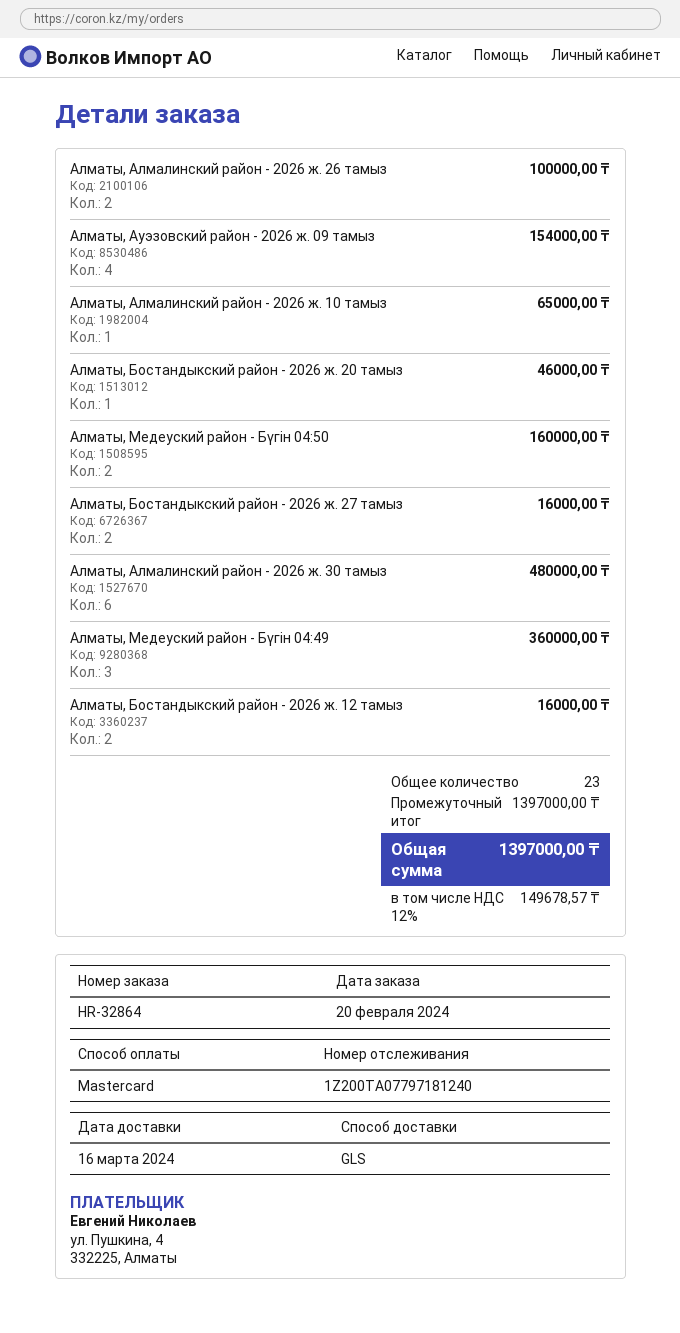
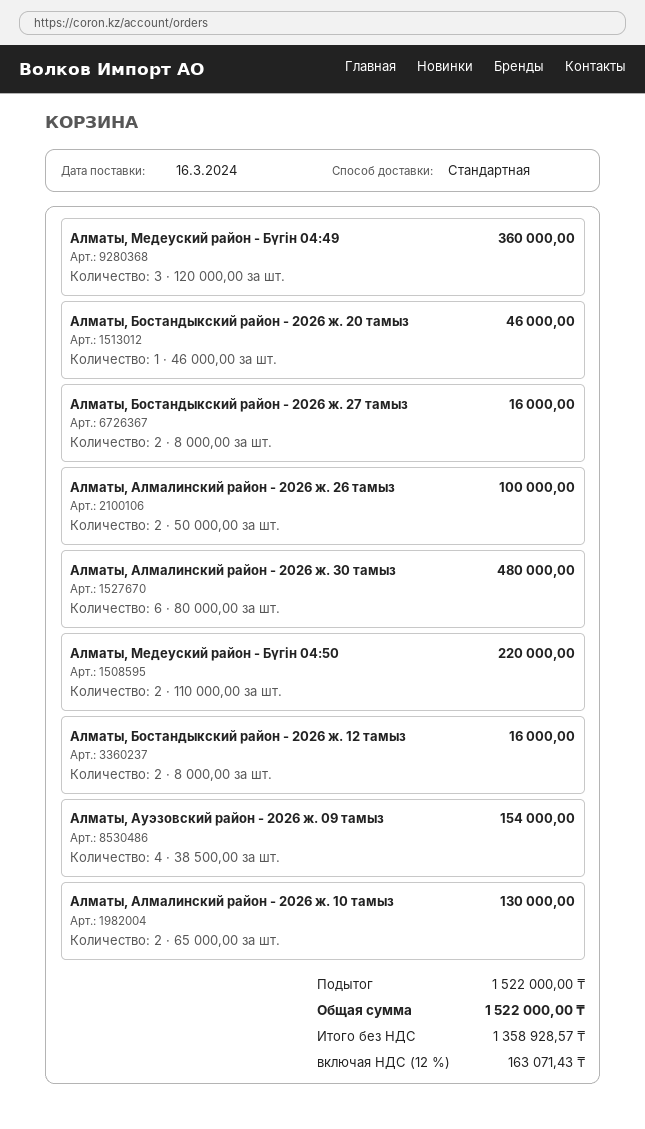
shipping method: GLS -> standard
Алматы, Алмалинский район - 2026 ж. 10 тамыз: 1 for 65000.00 -> 2 for 130000.00
Алматы, Медеуский район - Бүгін 04:50: 2 for 160000.00 -> 2 for 220000.00
subtotal: 1397000.00 -> 1522000.00
tax: 12% = 149678.57 -> 12% = 163071.43
total: 1397000.00 -> 1522000.00

